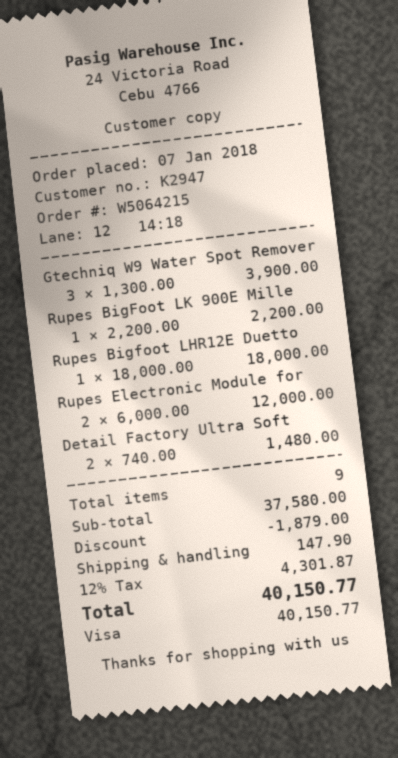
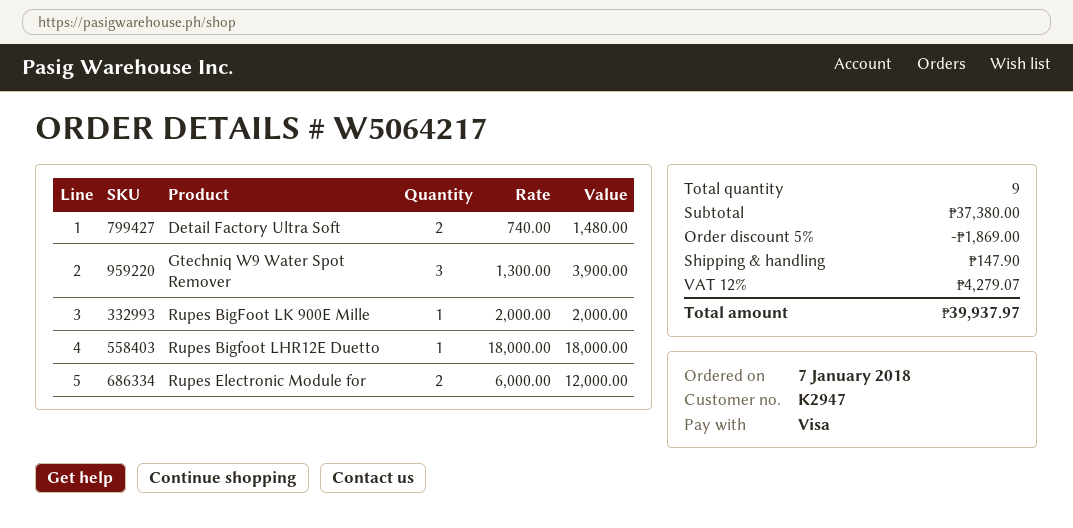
order number: W5064215 -> W5064217
Rupes BigFoot LK 900E Mille: 1 x 2200.00 = 2200.00 -> 1 x 2000.00 = 2000.00
subtotal: 37580.00 -> 37380.00
discount: 1879.00 -> 1869.00
tax: 12% = 4301.87 -> 12% = 4279.07
total: 40150.77 -> 39937.97

